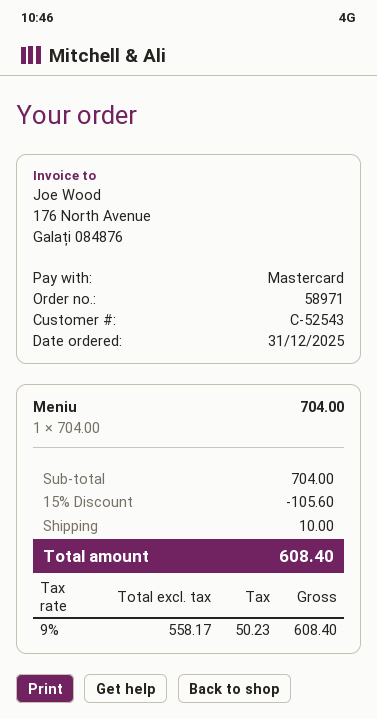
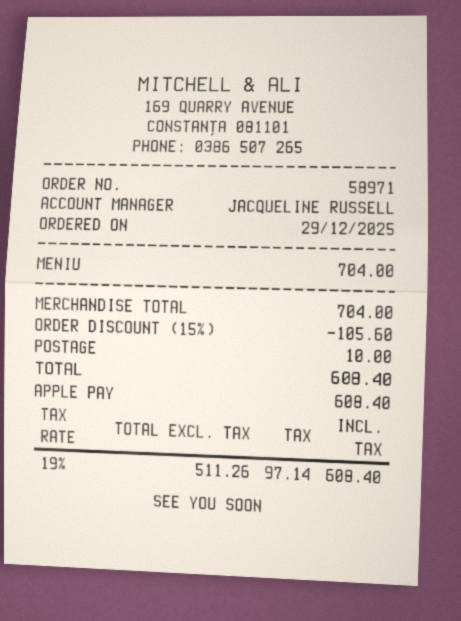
order date: 2025-12-31 -> 2025-12-29
payment method: Mastercard -> Apple Pay
net: 558.17 -> 511.26
tax: 9% = 50.23 -> 19% = 97.14

